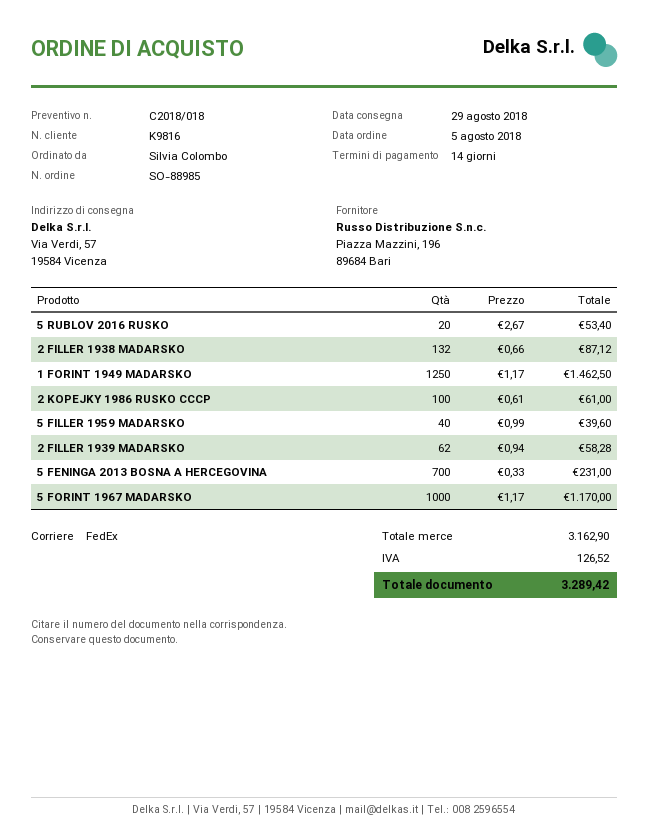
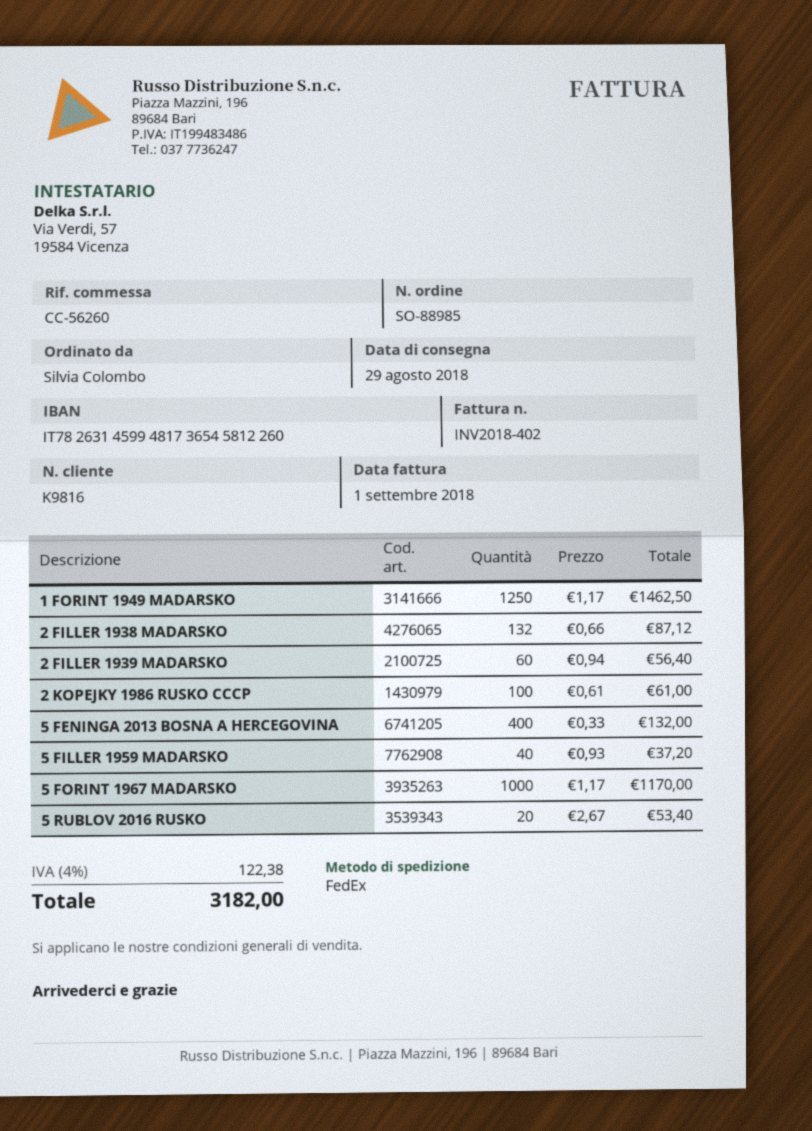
5 FILLER 1959 MADARSKO: 40 x 0.99 = 39.60 -> 40 x 0.93 = 37.20
2 FILLER 1939 MADARSKO: 62 x 0.94 = 58.28 -> 60 x 0.94 = 56.40
5 FENINGA 2013 BOSNA A HERCEGOVINA: 700 x 0.33 = 231.00 -> 400 x 0.33 = 132.00
tax: 126.52 -> 122.38
total: 3289.42 -> 3182.00

